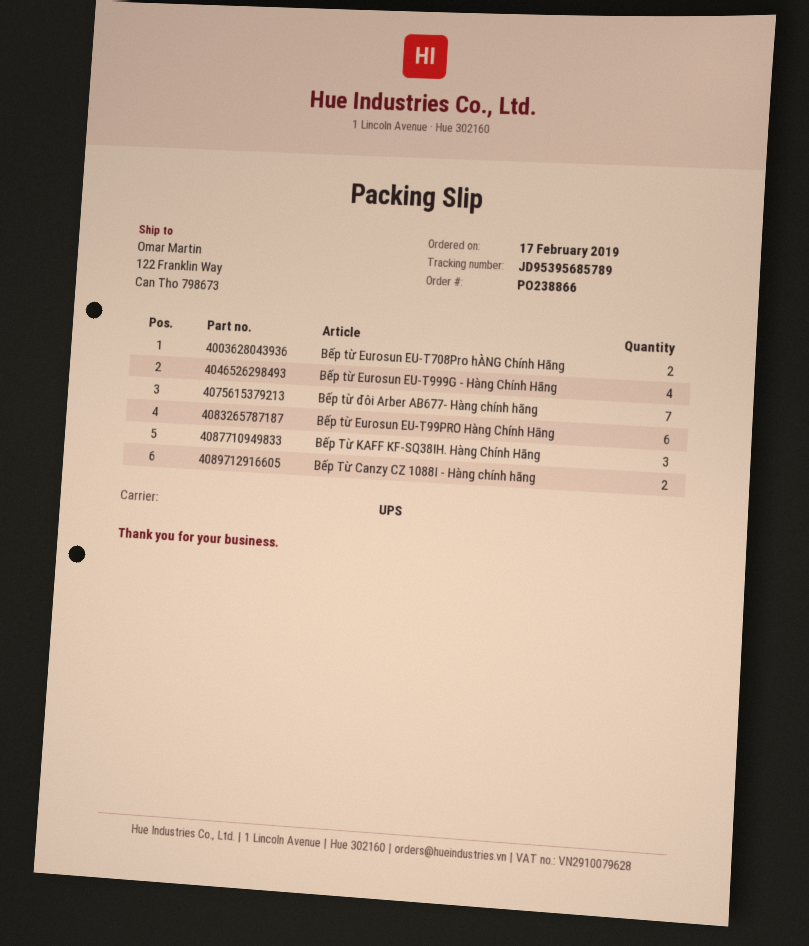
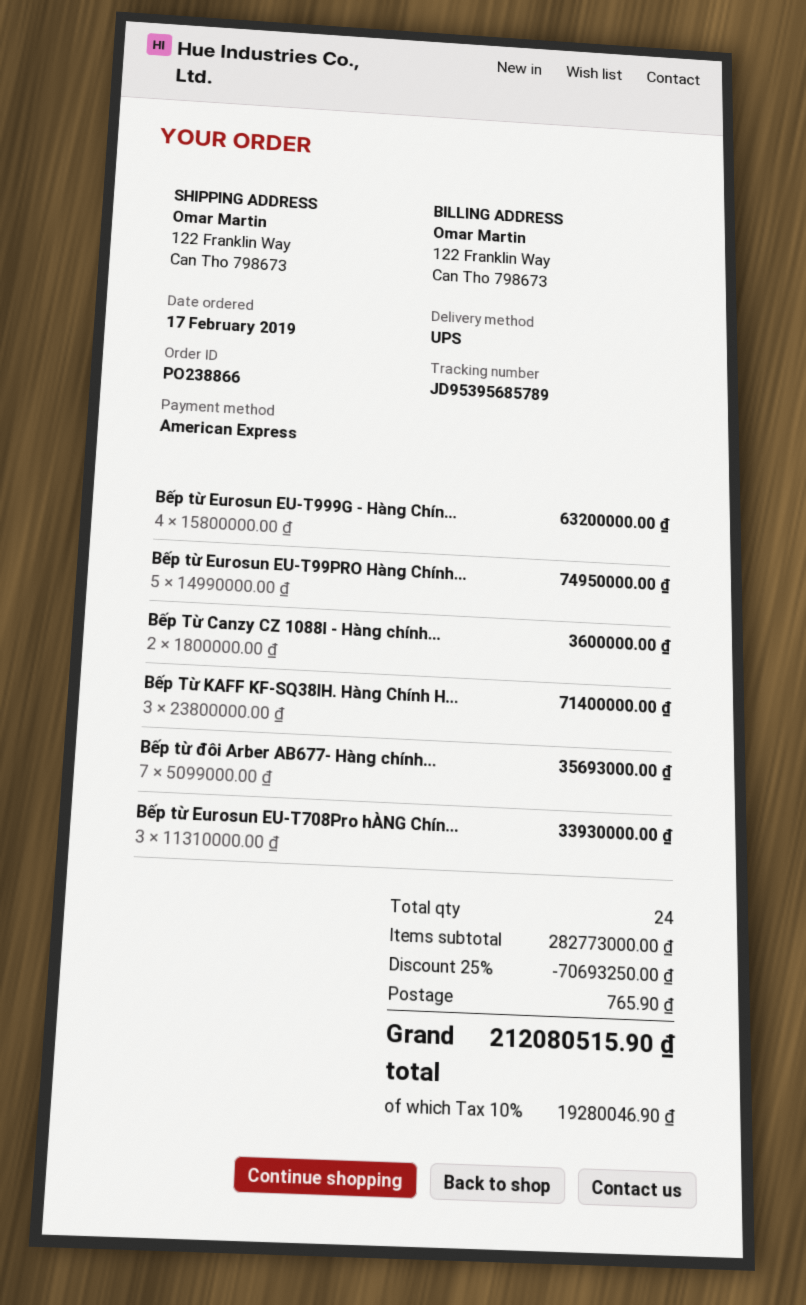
Bếp từ Eurosun EU-T708Pro hÀNG Chính Hãng: 2 -> 3
Bếp từ Eurosun EU-T99PRO Hàng Chính Hãng: 6 -> 5

